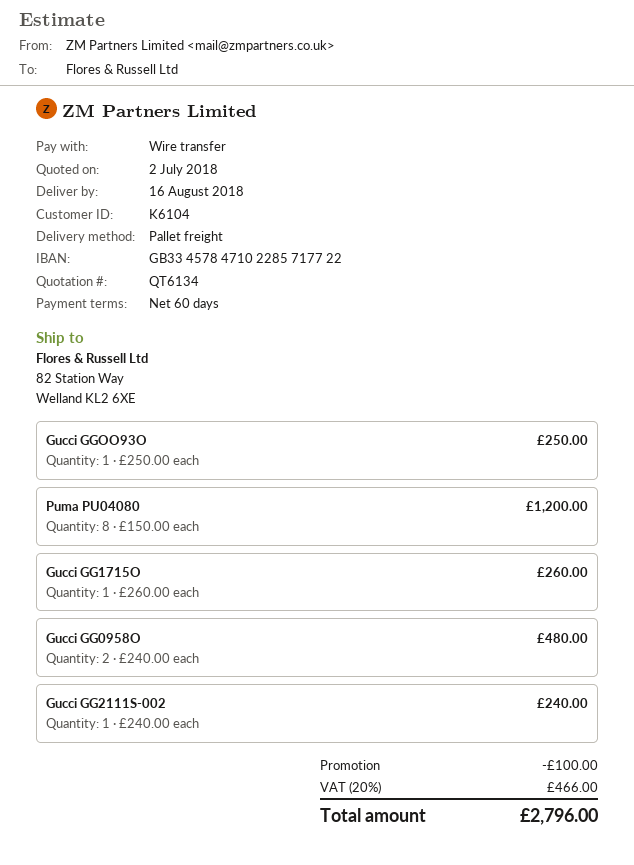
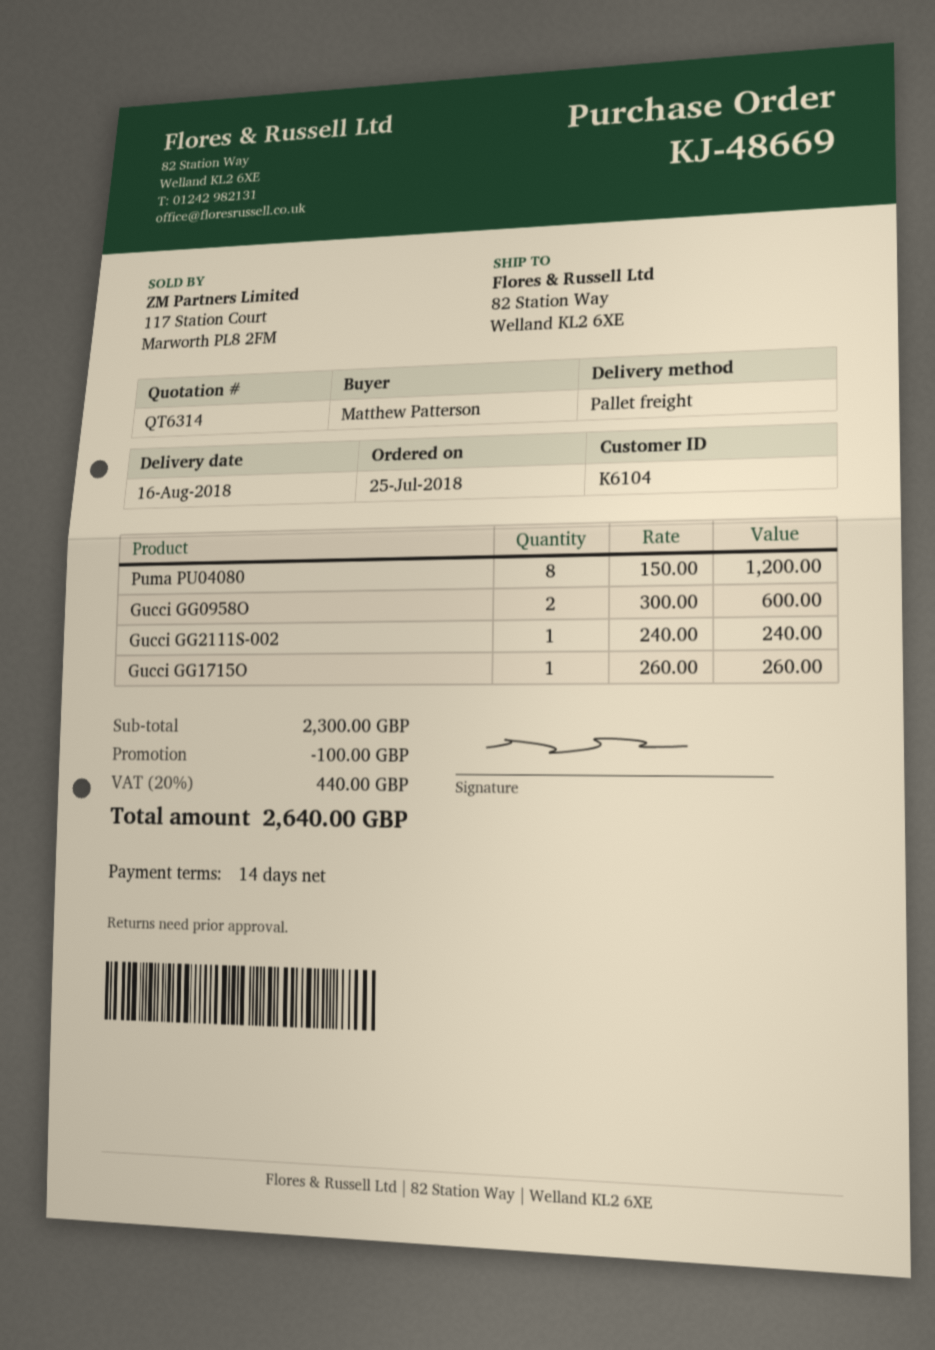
quote number: QT6134 -> QT6314
payment terms: 60 days -> 14 days
Gucci GGOO93O: 1 x 250.00 = 250.00 -> none
Gucci GG0958O: 2 x 240.00 = 480.00 -> 2 x 300.00 = 600.00
tax: 20% = 466.00 -> 20% = 440.00
total: 2796.00 -> 2640.00

